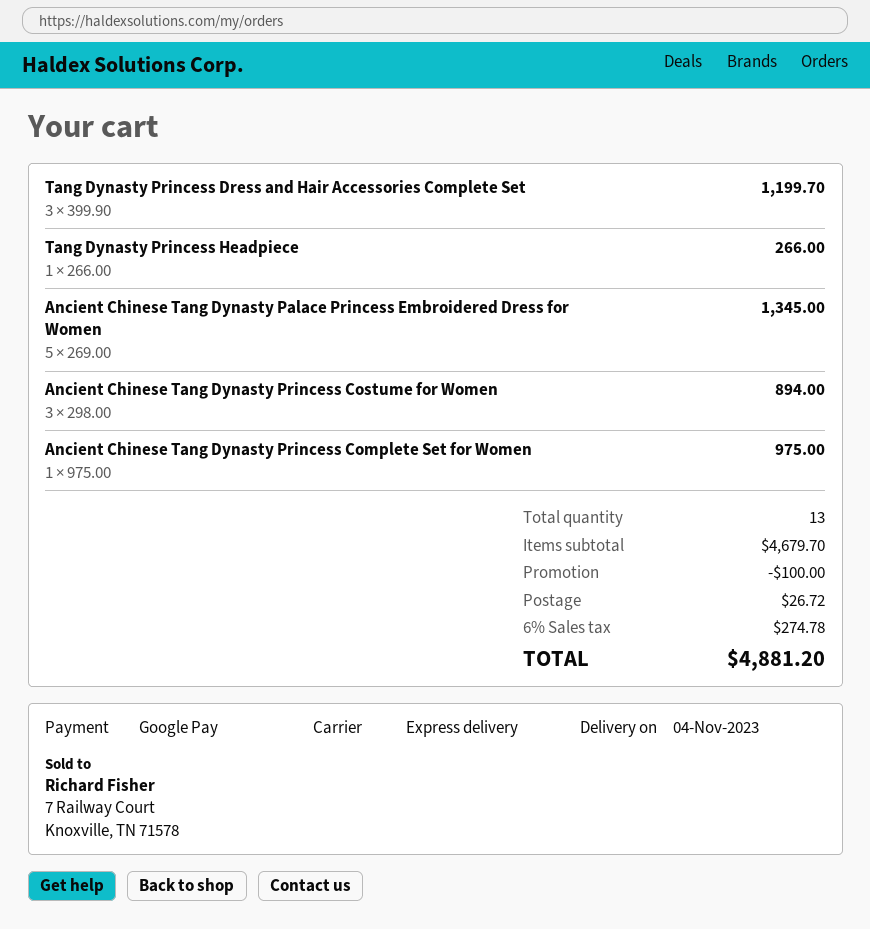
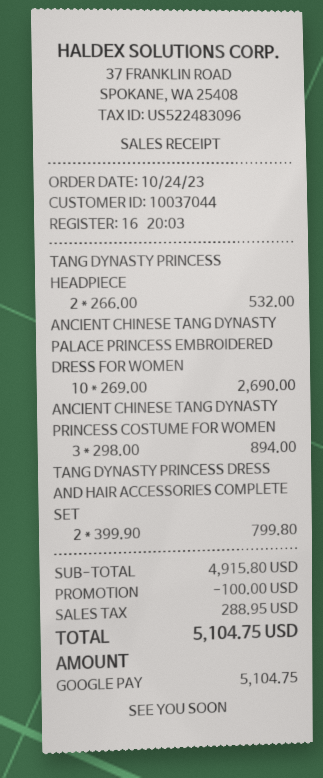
Tang Dynasty Princess Dress and Hair Accessories Complete Set: 3 x 399.90 = 1199.70 -> 2 x 399.90 = 799.80
Tang Dynasty Princess Headpiece: 1 x 266.00 = 266.00 -> 2 x 266.00 = 532.00
Ancient Chinese Tang Dynasty Palace Princess Embroidered Dress for Women: 5 x 269.00 = 1345.00 -> 10 x 269.00 = 2690.00
Ancient Chinese Tang Dynasty Princess Complete Set for Women: 1 x 975.00 = 975.00 -> none
subtotal: 4679.70 -> 4915.80
shipping: 26.72 -> none
tax: 274.78 -> 288.95
total: 4881.20 -> 5104.75

